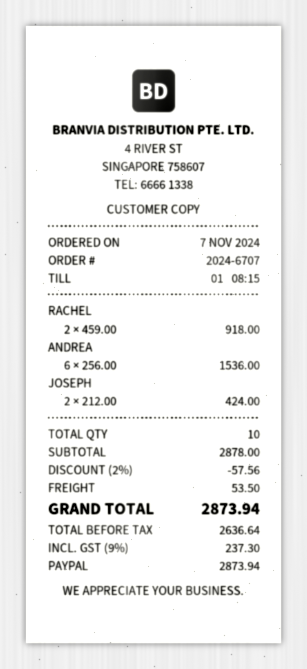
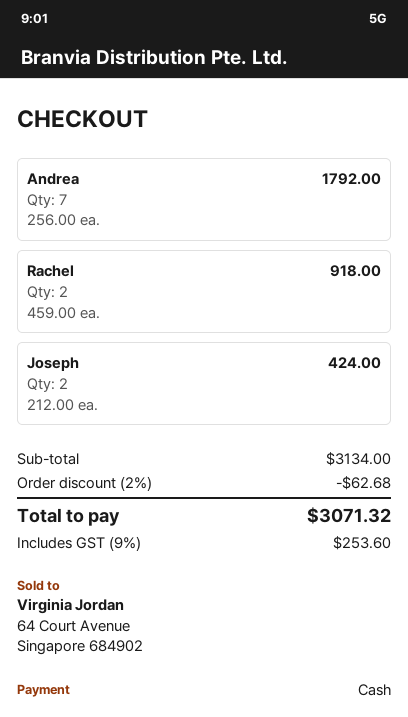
payment method: PayPal -> cash
ANDREA: 6 x 256.00 = 1536.00 -> 7 x 256.00 = 1792.00
subtotal: 2878.00 -> 3134.00
discount: 2% = 57.56 -> 2% = 62.68
shipping: 53.50 -> none
tax: 9% = 237.30 -> 9% = 253.60
total: 2873.94 -> 3071.32

